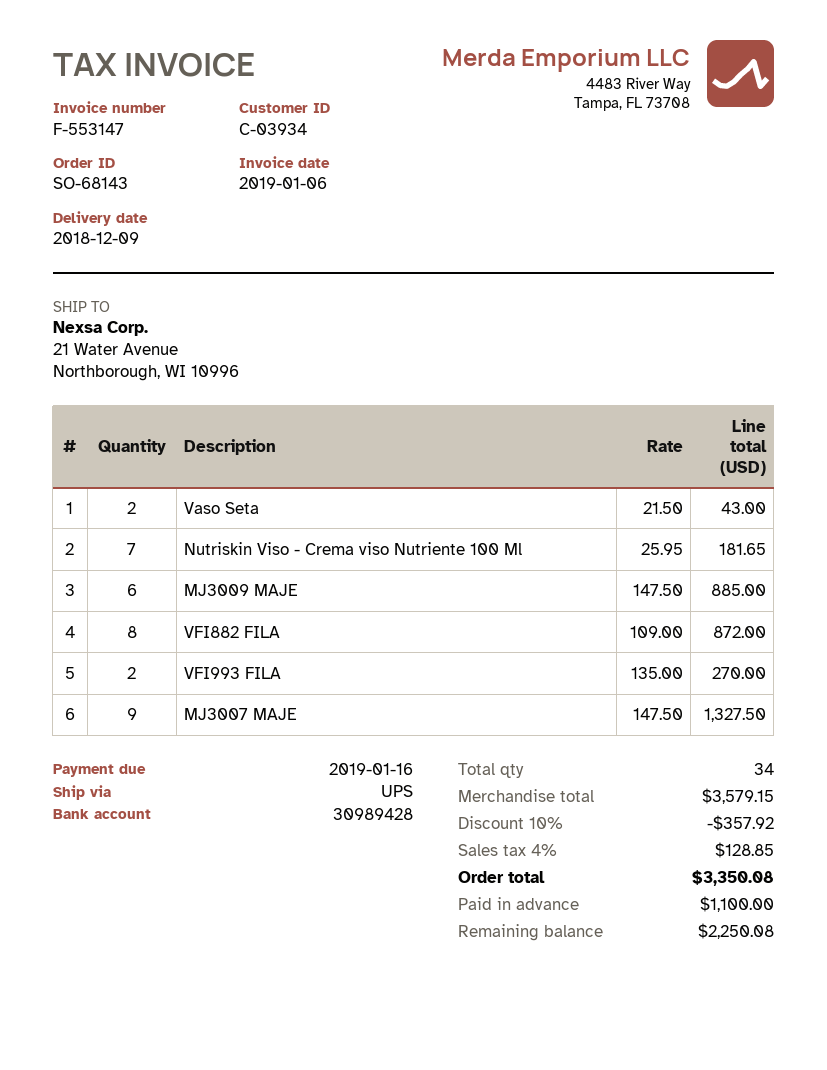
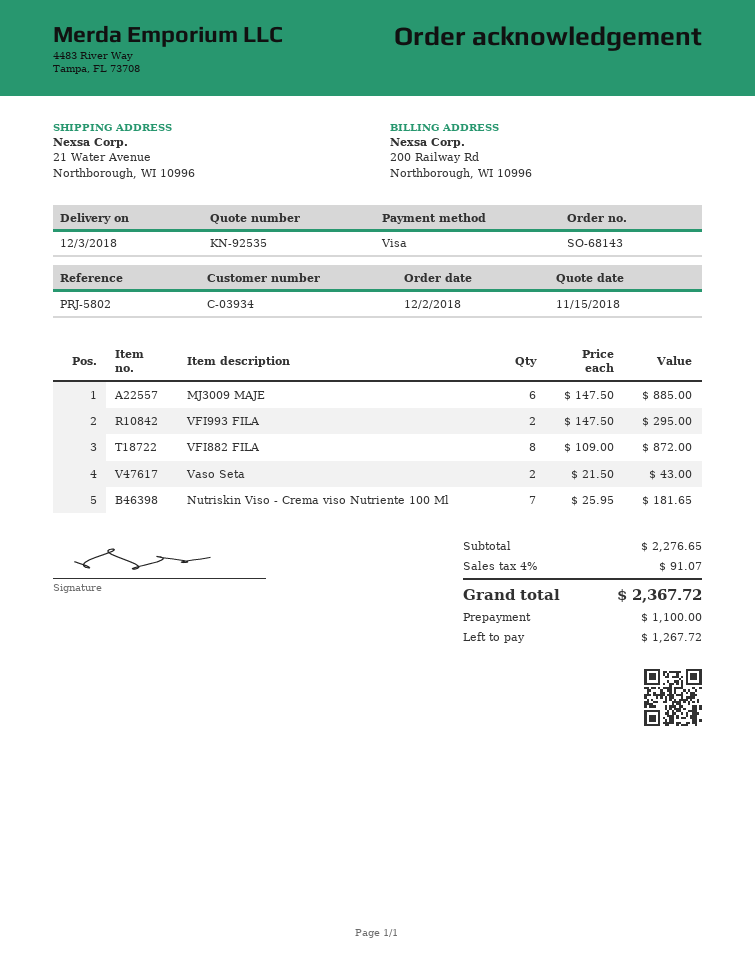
delivery date: 2018-12-09 -> 2018-12-03
VFI993 FILA: 2 x 135.00 = 270.00 -> 2 x 147.50 = 295.00
MJ3007 MAJE: 9 x 147.50 = 1327.50 -> none
subtotal: 3579.15 -> 2276.65
discount: 10% = 357.92 -> none
tax: 4% = 128.85 -> 4% = 91.07
total: 3350.08 -> 2367.72
balance: 2250.08 -> 1267.72

